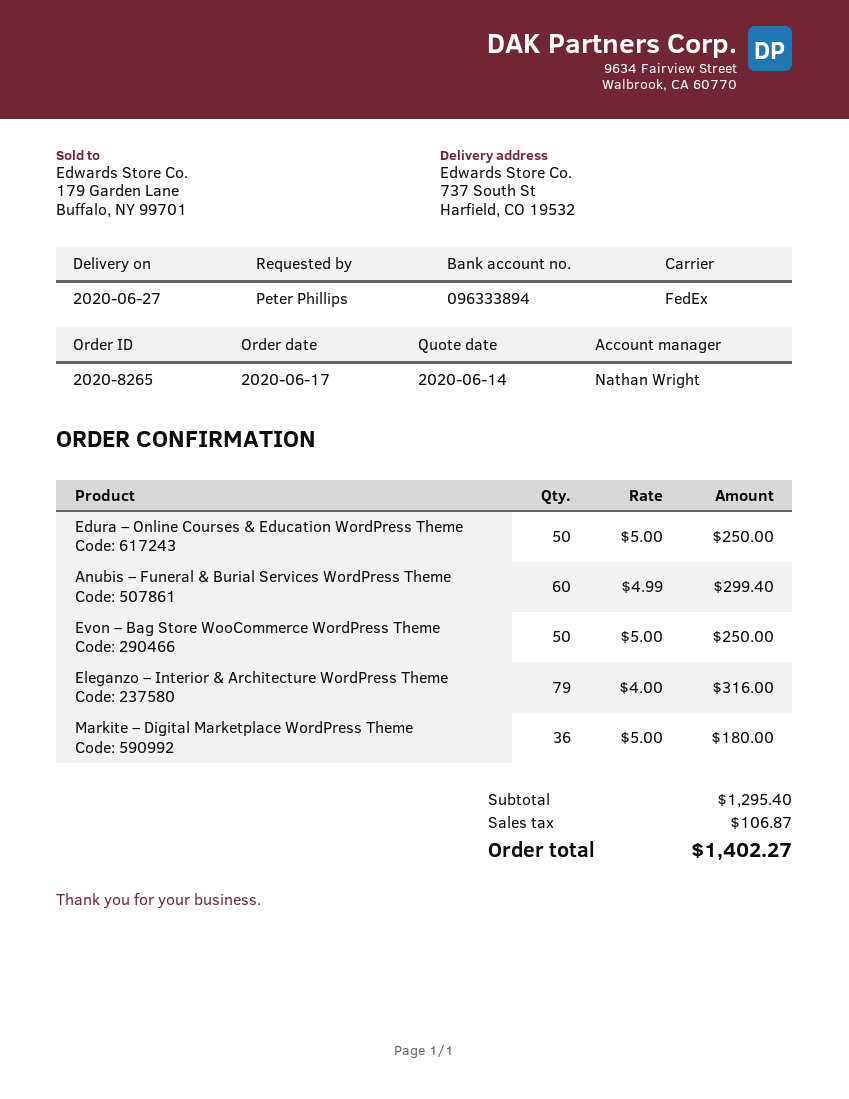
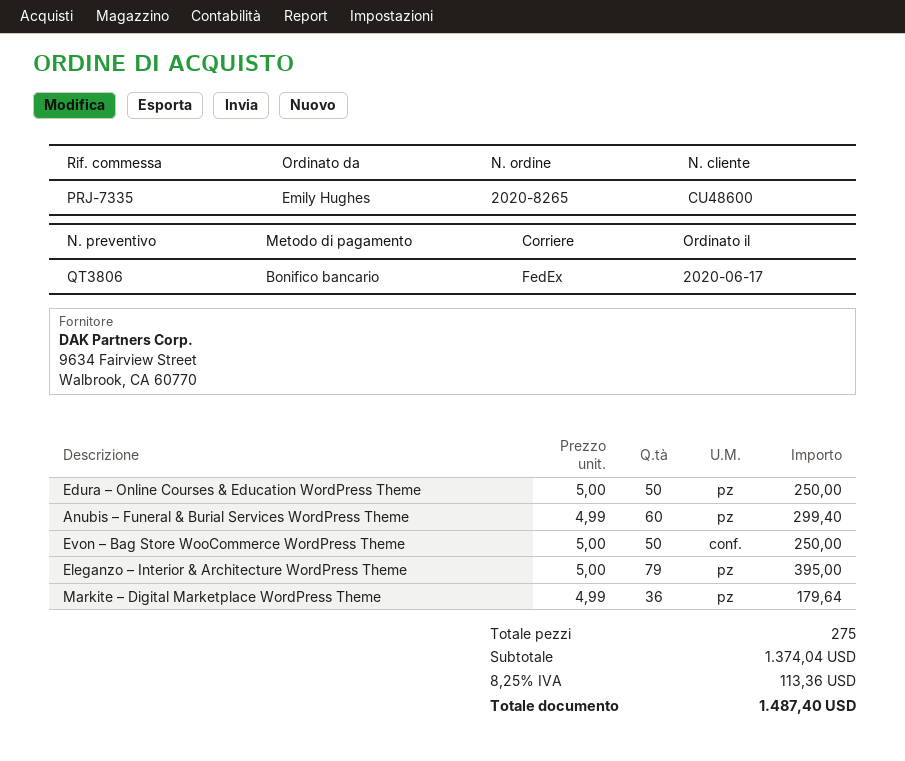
ordered by: Peter Phillips -> Emily Hughes
Eleganzo – Interior & Architecture WordPress Theme: 79 x 4.00 = 316.00 -> 79 x 5.00 = 395.00
Markite – Digital Marketplace WordPress Theme: 36 x 5.00 = 180.00 -> 36 x 4.99 = 179.64
subtotal: 1295.40 -> 1374.04
tax: 106.87 -> 113.36
total: 1402.27 -> 1487.40

